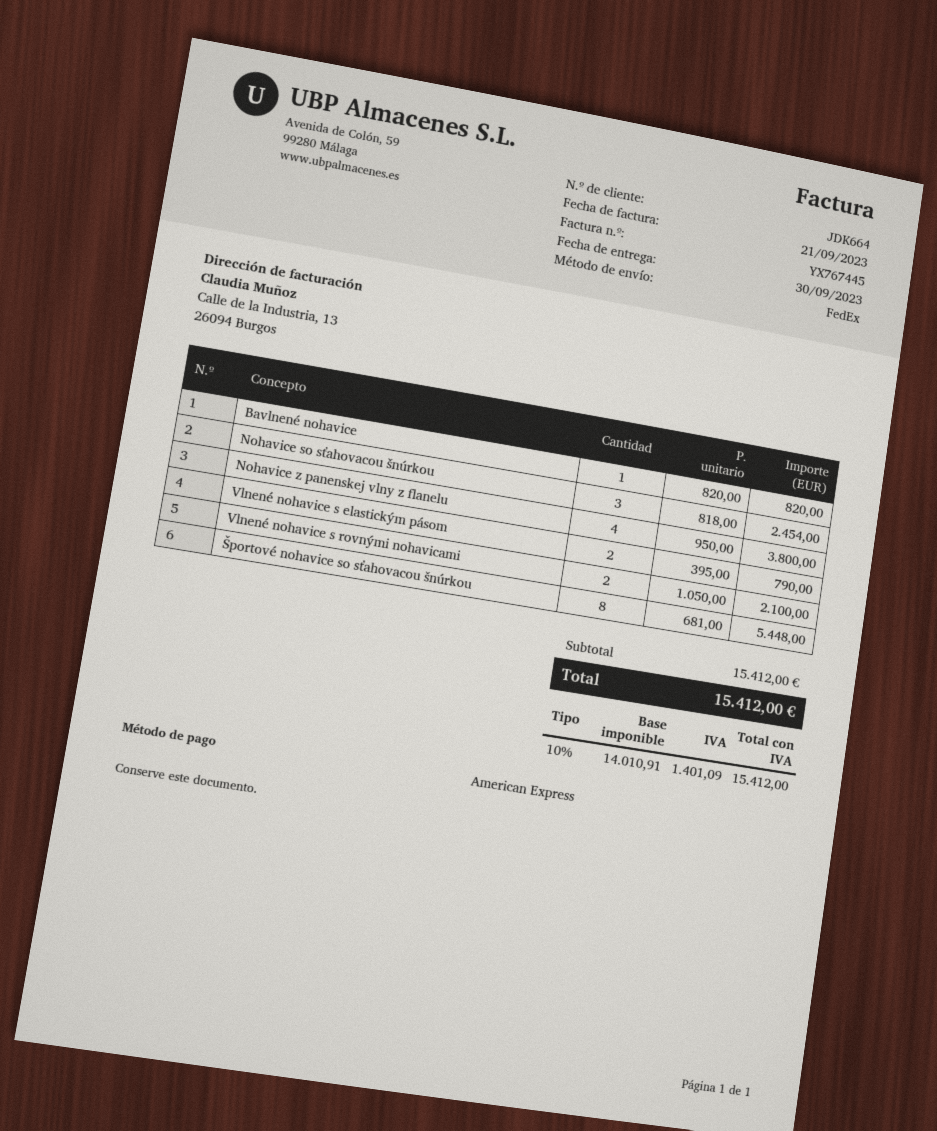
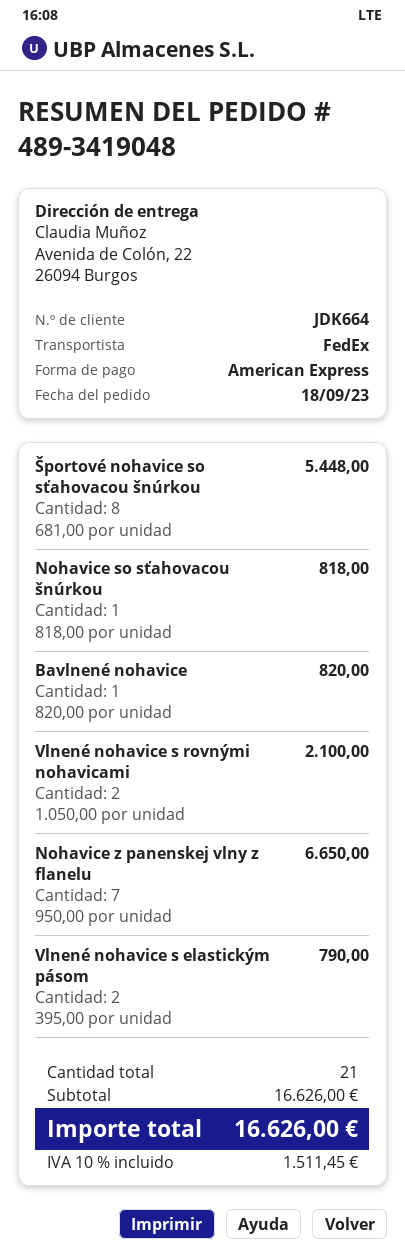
Nohavice so sťahovacou šnúrkou: 3 x 818.00 = 2454.00 -> 1 x 818.00 = 818.00
Nohavice z panenskej vlny z flanelu: 4 x 950.00 = 3800.00 -> 7 x 950.00 = 6650.00
subtotal: 15412.00 -> 16626.00
tax: 10% = 1401.09 -> 10% = 1511.45
total: 15412.00 -> 16626.00

